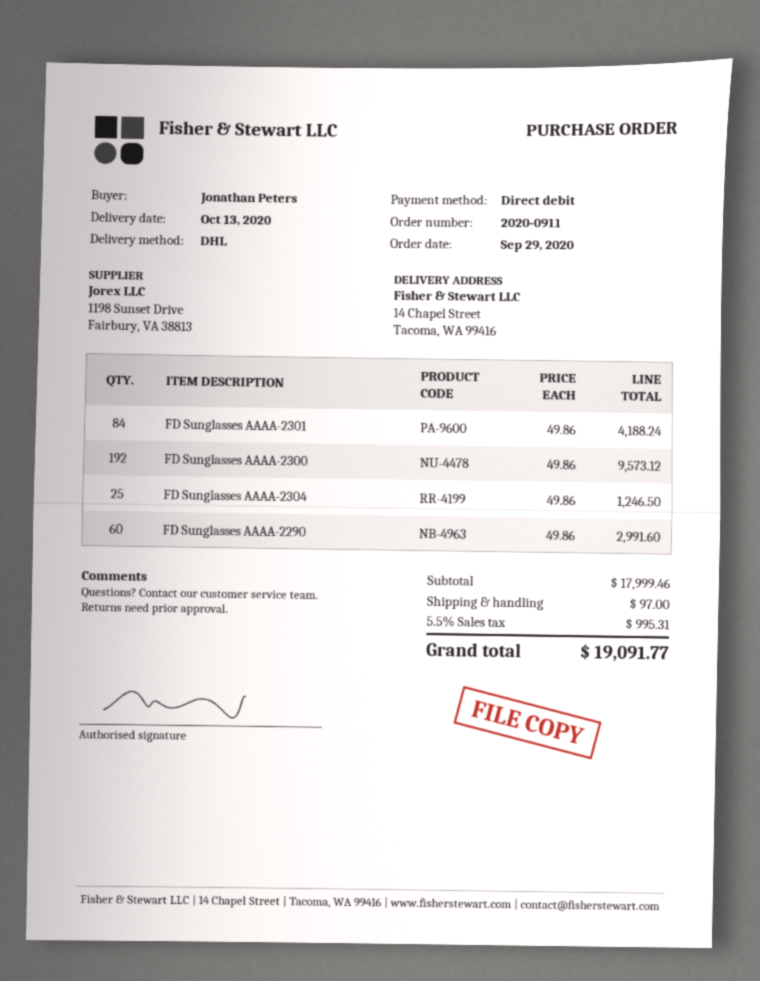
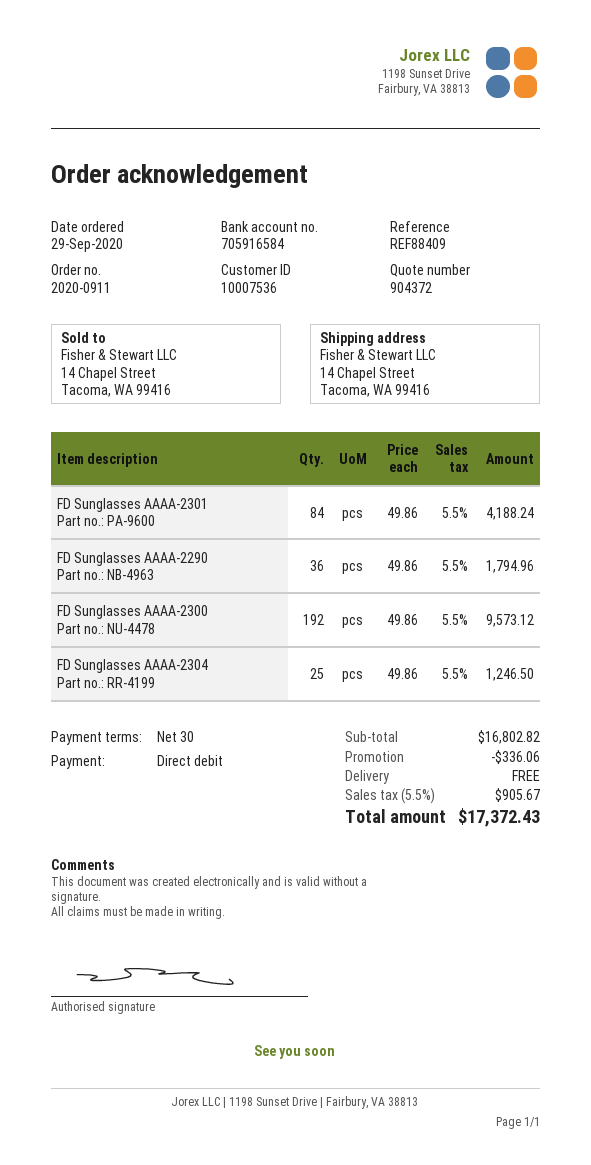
FD Sunglasses AAAA-2290: 60 x 49.86 = 2991.60 -> 36 x 49.86 = 1794.96
subtotal: 17999.46 -> 16802.82
discount: none -> 336.06
shipping: 97.00 -> 0.00
tax: 5.5% = 995.31 -> 5.5% = 905.67
total: 19091.77 -> 17372.43

